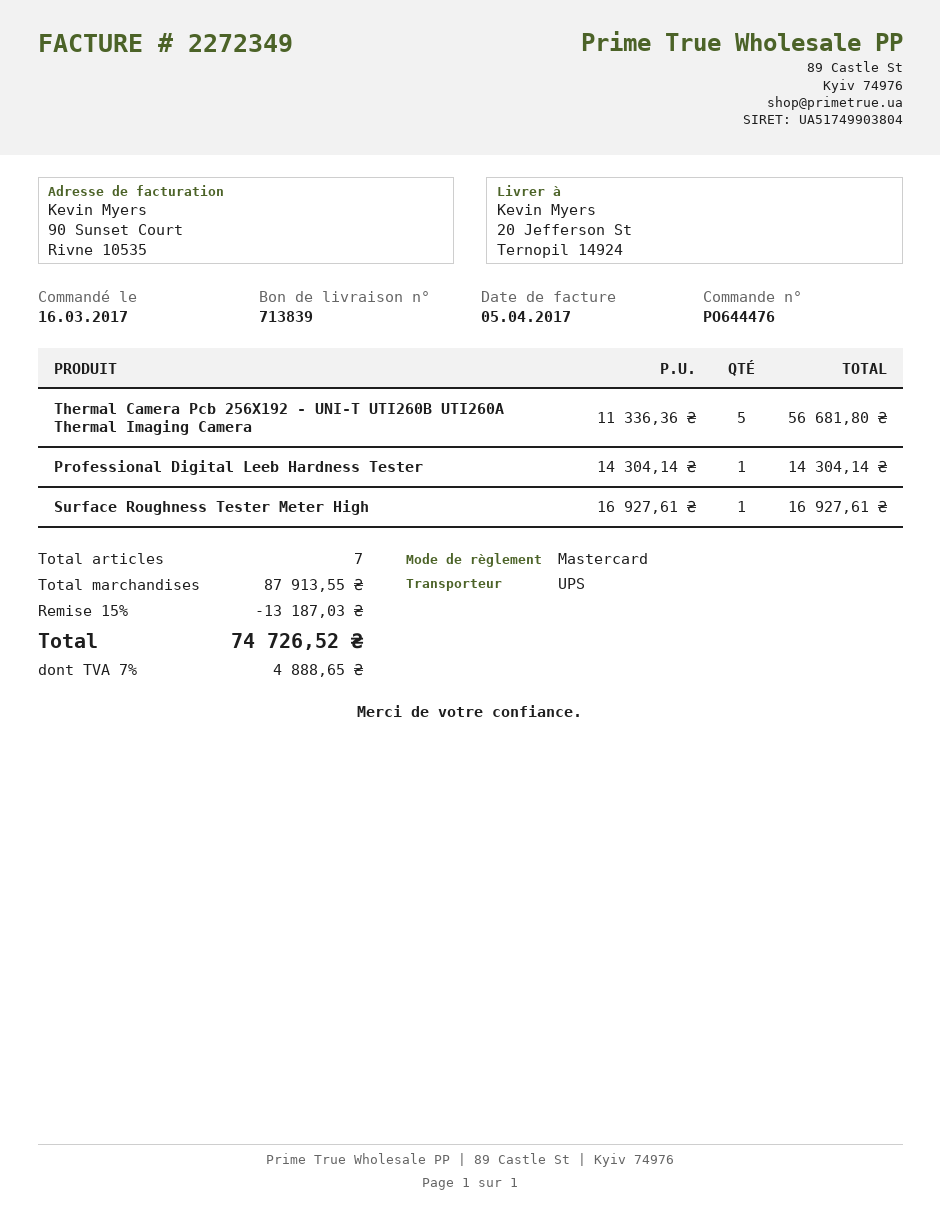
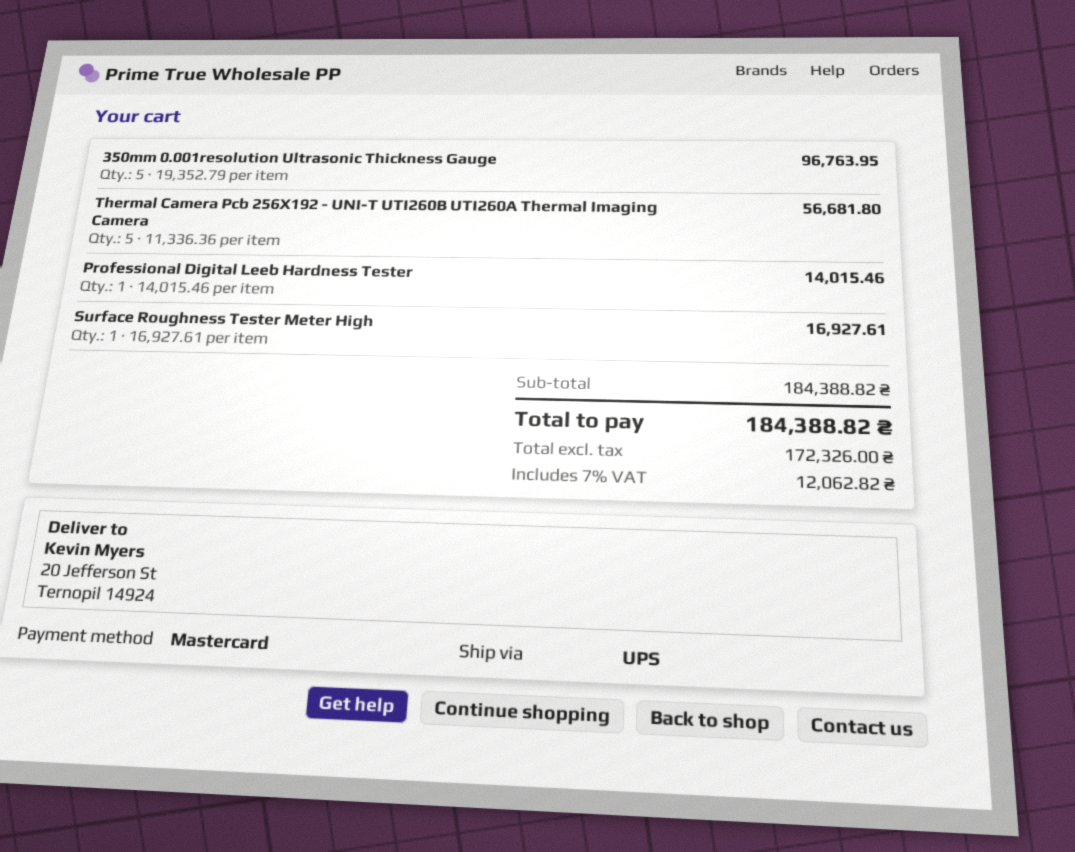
Professional Digital Leeb Hardness Tester: 1 x 14304.14 = 14304.14 -> 1 x 14015.46 = 14015.46
350mm 0.001resolution Ultrasonic Thickness Gauge: none -> 5 x 19352.79 = 96763.95
subtotal: 87913.55 -> 184388.82
discount: 15% = 13187.03 -> none
tax: 7% = 4888.65 -> 7% = 12062.82
total: 74726.52 -> 184388.82

